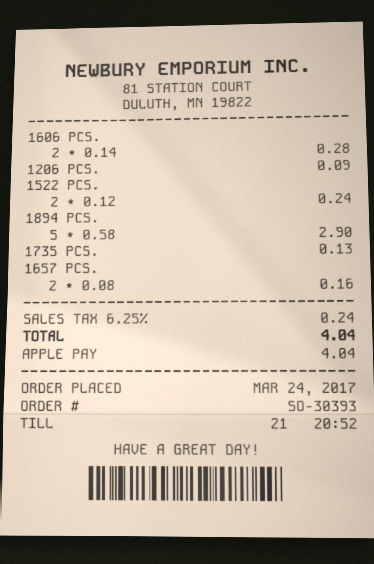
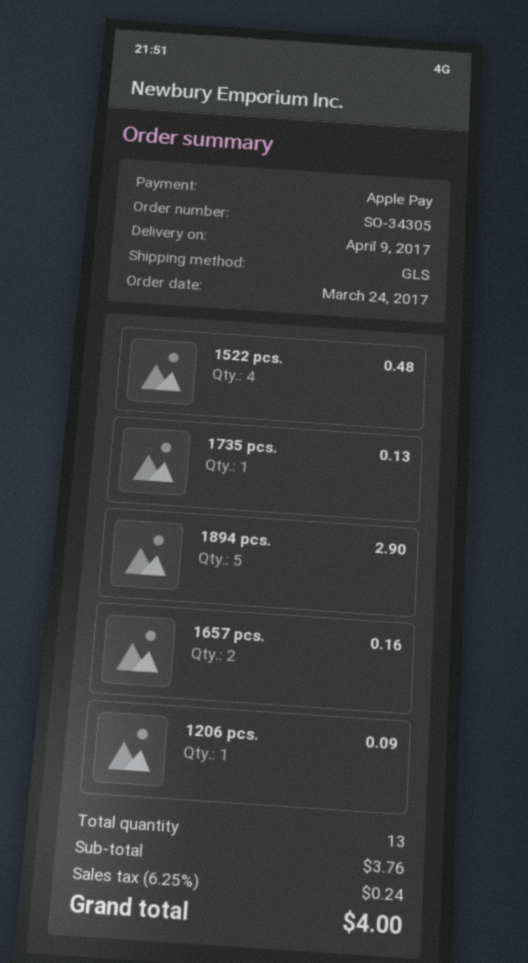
order number: SO-30393 -> SO-34305
1606 PCS.: 2 for 0.28 -> none
1522 PCS.: 2 for 0.24 -> 4 for 0.48
total: 4.04 -> 4.00

